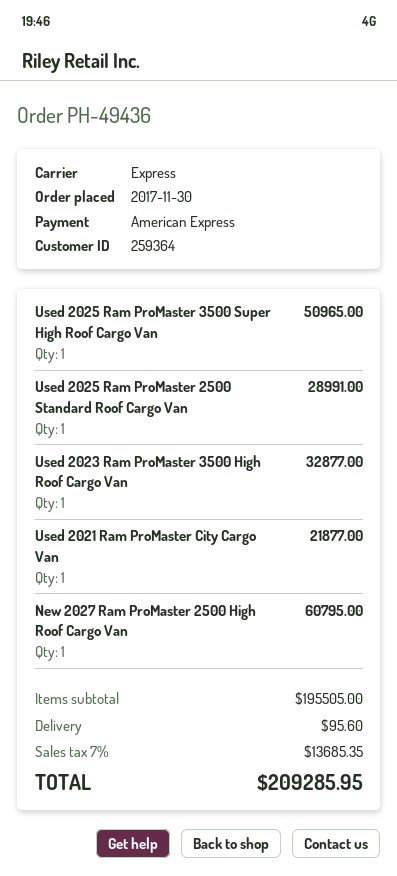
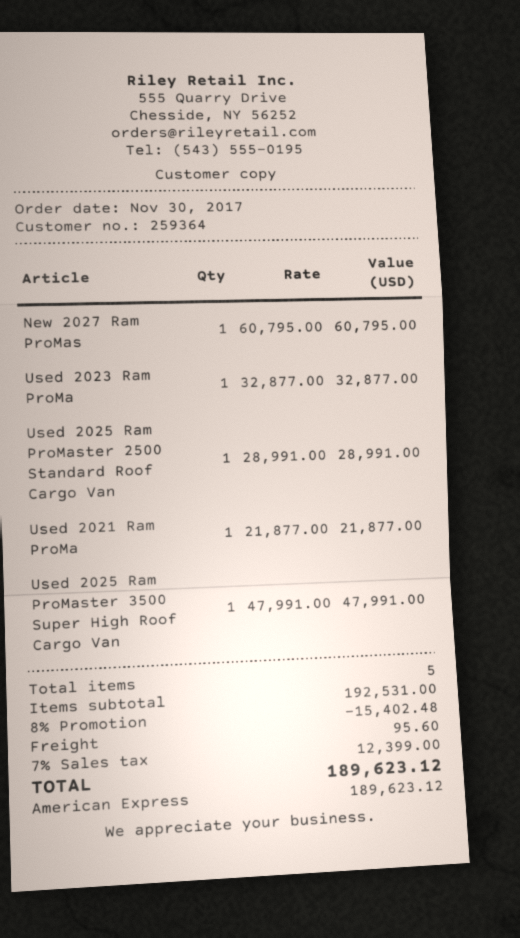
Used 2025 Ram ProMaster 3500 Super High Roof Cargo Van: 1 for 50965.00 -> 1 for 47991.00
subtotal: 195505.00 -> 192531.00
discount: none -> 8% = 15402.48
tax: 7% = 13685.35 -> 7% = 12399.00
total: 209285.95 -> 189623.12

